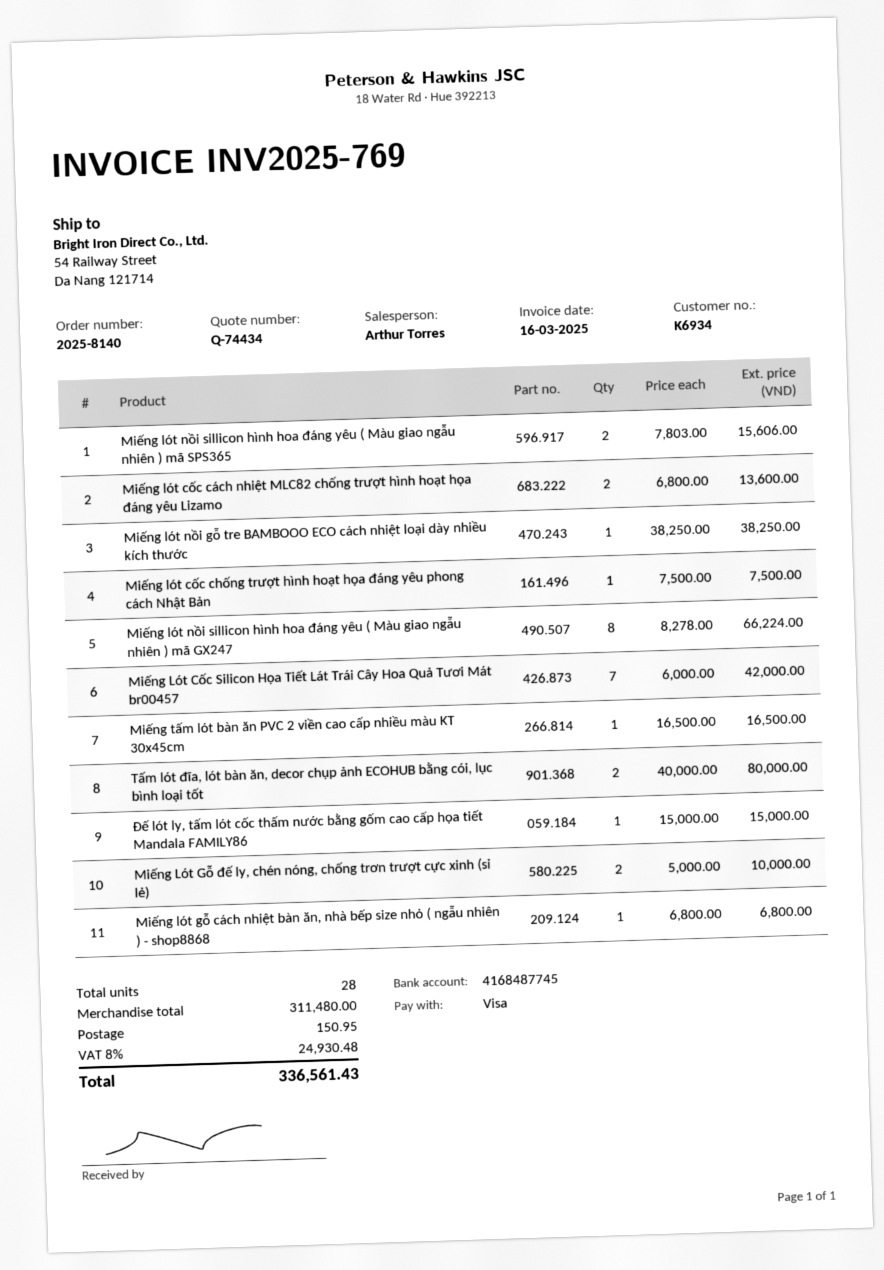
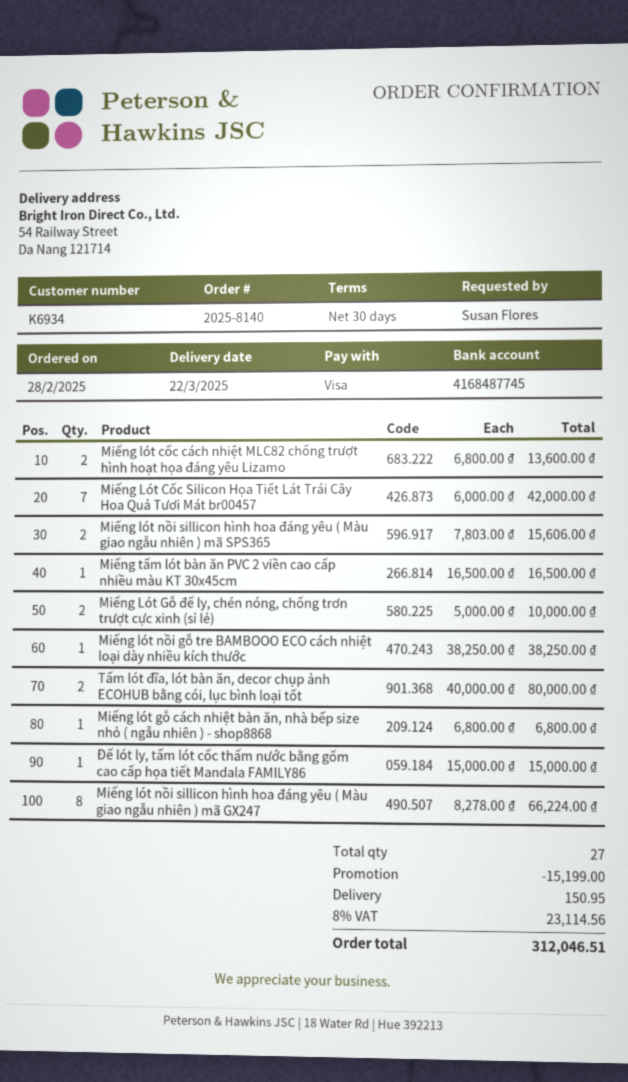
Miếng lót cốc chống trượt hình hoạt họa đáng yêu phong cách Nhật Bản: 1 x 7500.00 = 7500.00 -> none
total quantity: 28 -> 27
discount: none -> 15199.00
tax: 8% = 24930.48 -> 8% = 23114.56
total: 336561.43 -> 312046.51

